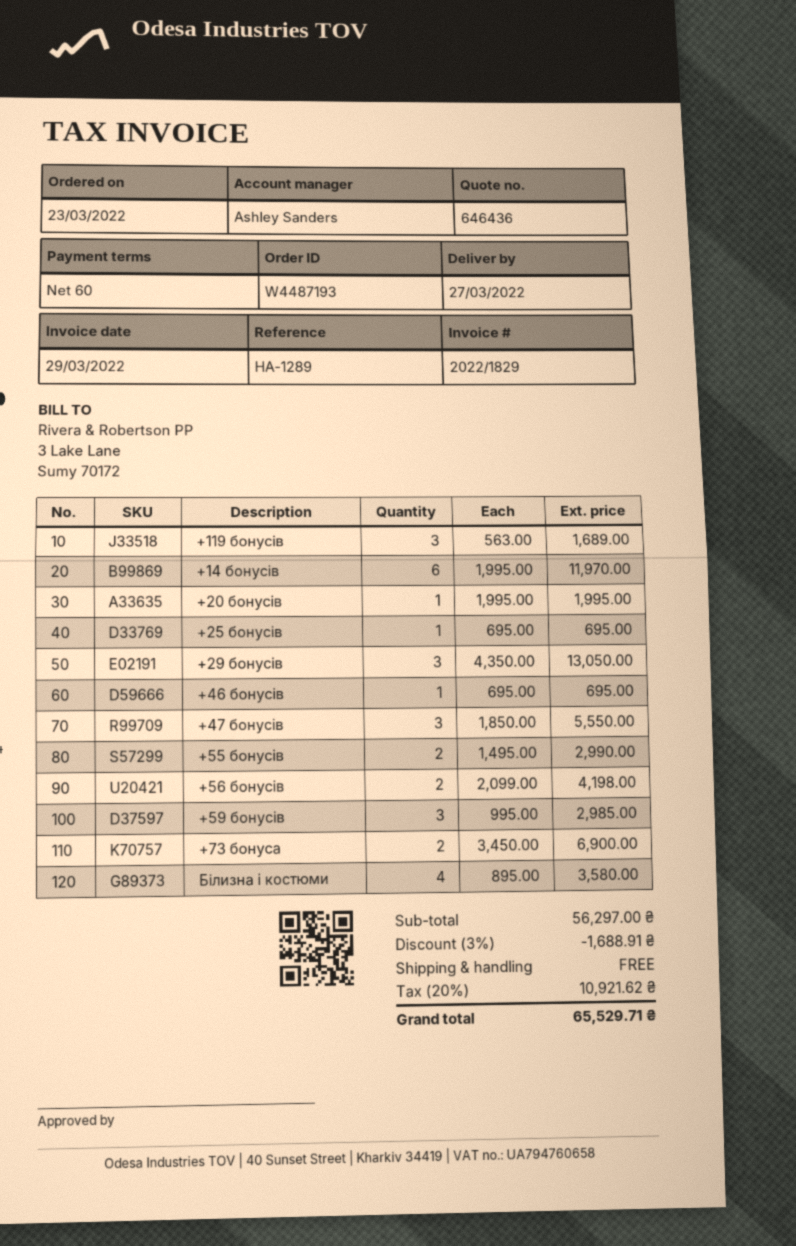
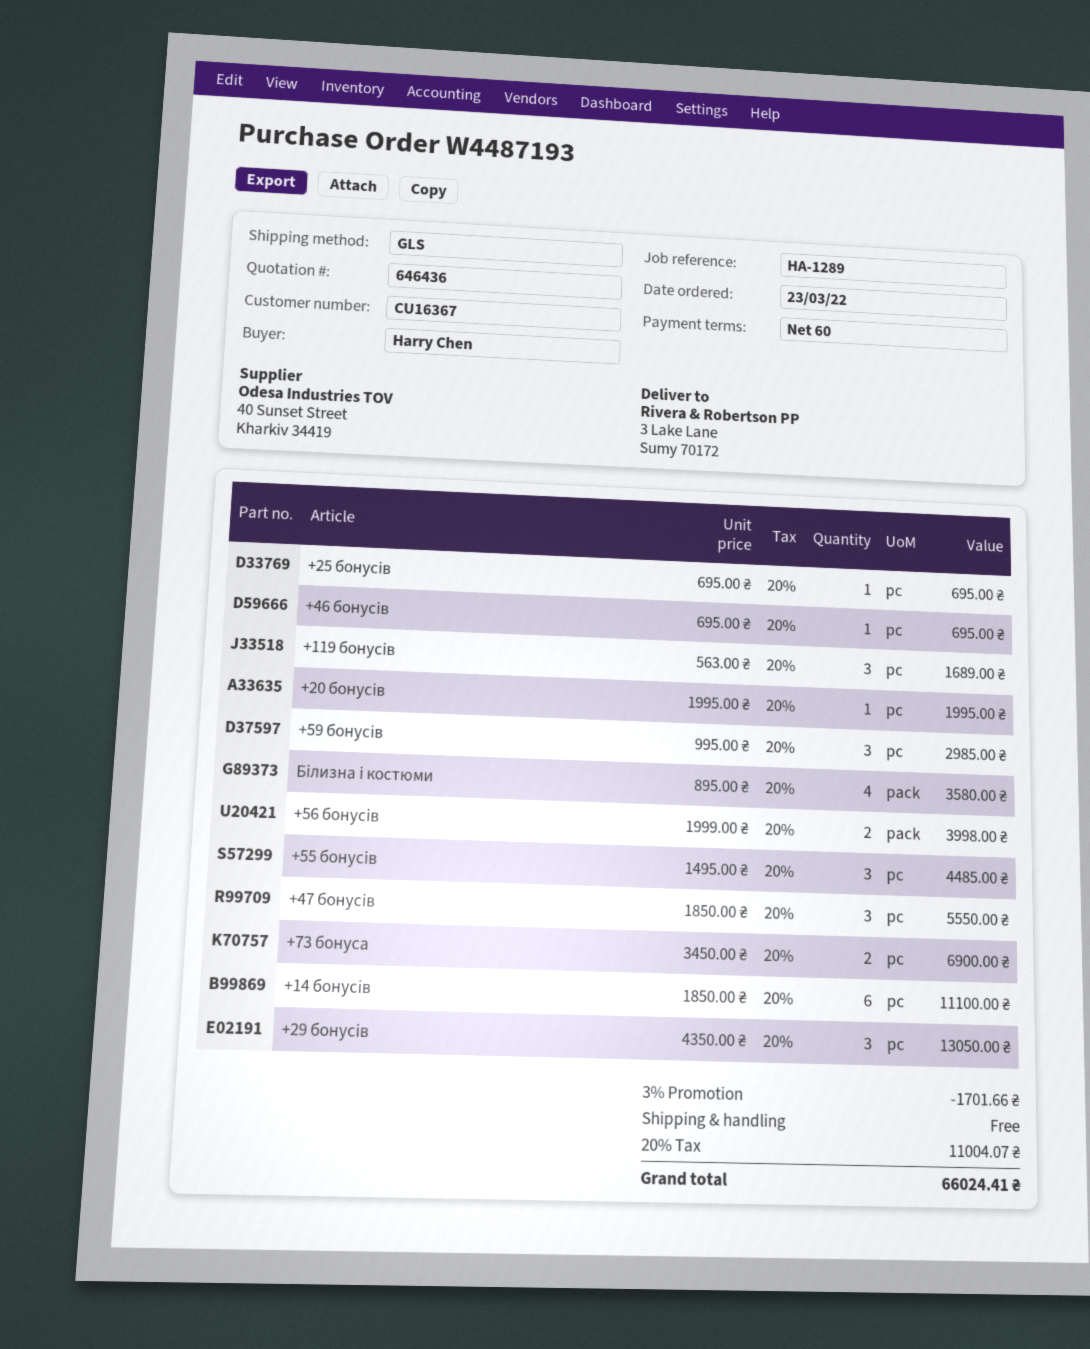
+14 бонусів: 6 x 1995.00 = 11970.00 -> 6 x 1850.00 = 11100.00
+55 бонусів: 2 x 1495.00 = 2990.00 -> 3 x 1495.00 = 4485.00
+56 бонусів: 2 x 2099.00 = 4198.00 -> 2 x 1999.00 = 3998.00
discount: 3% = 1688.91 -> 3% = 1701.66
tax: 20% = 10921.62 -> 20% = 11004.07
total: 65529.71 -> 66024.41

